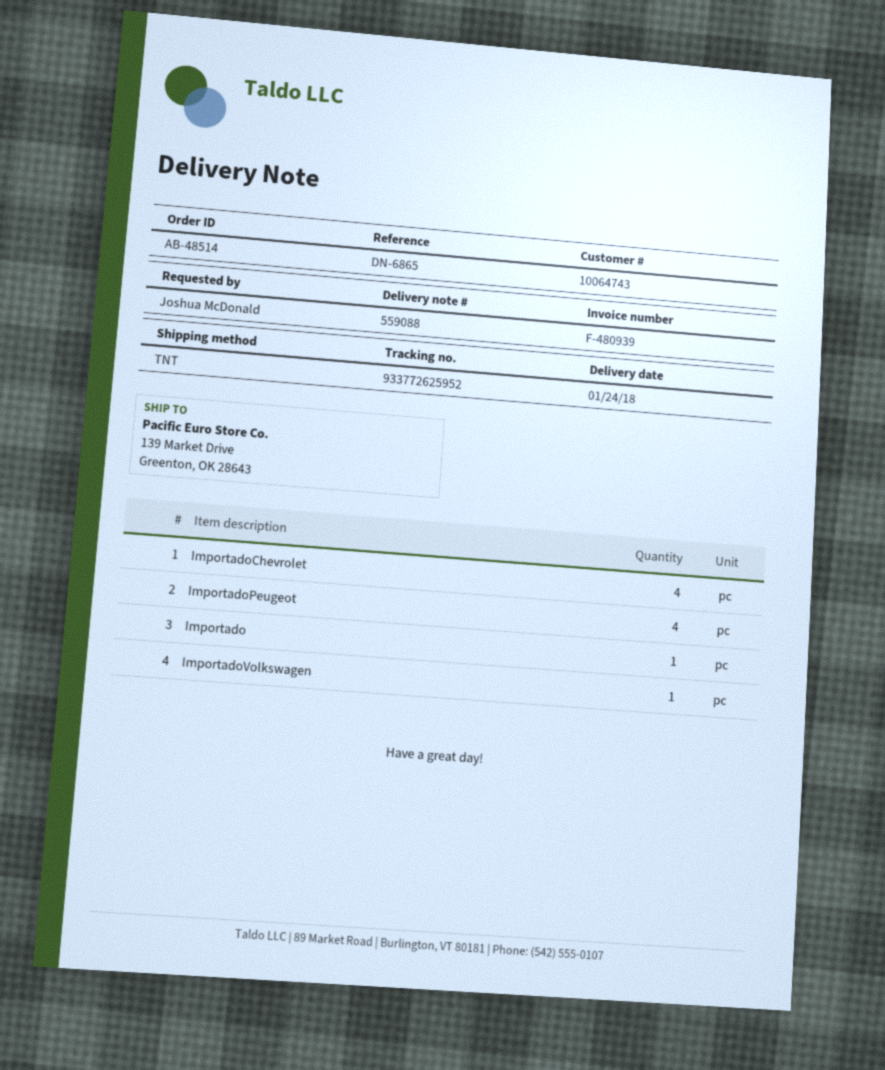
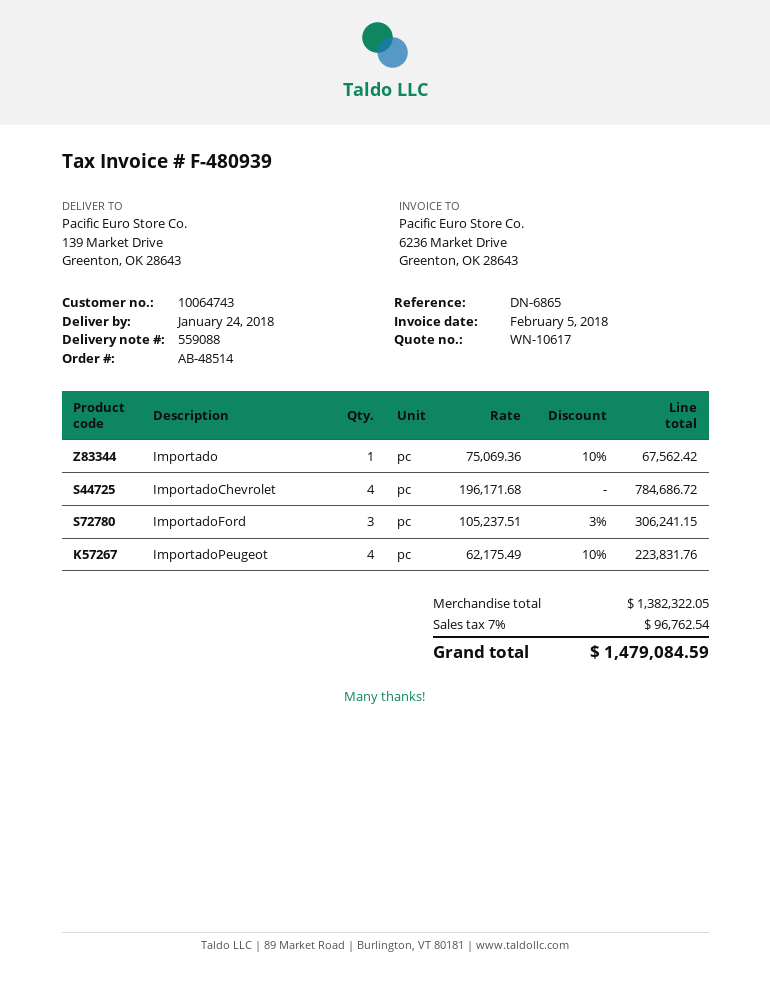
ImportadoVolkswagen: 1 -> none
ImportadoFord: none -> 3

